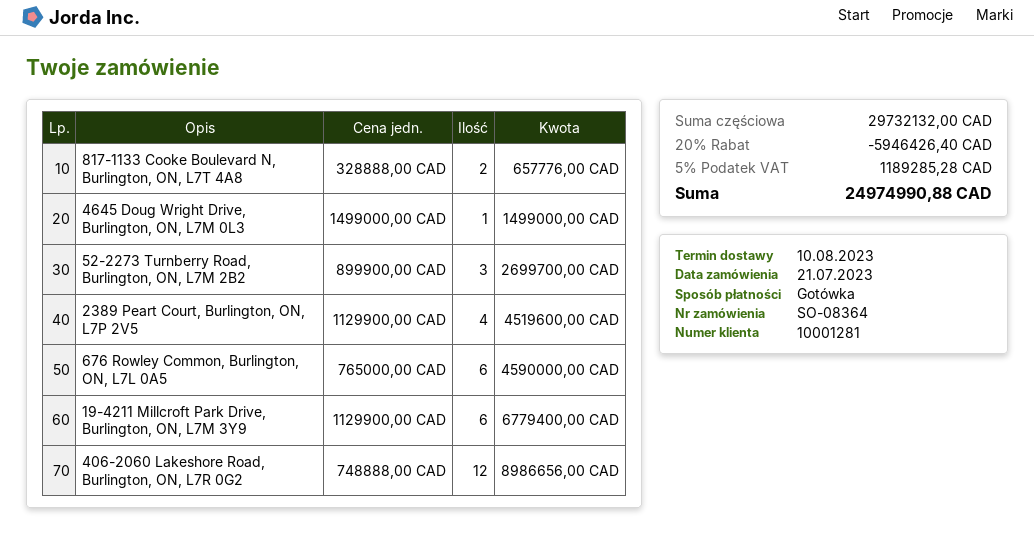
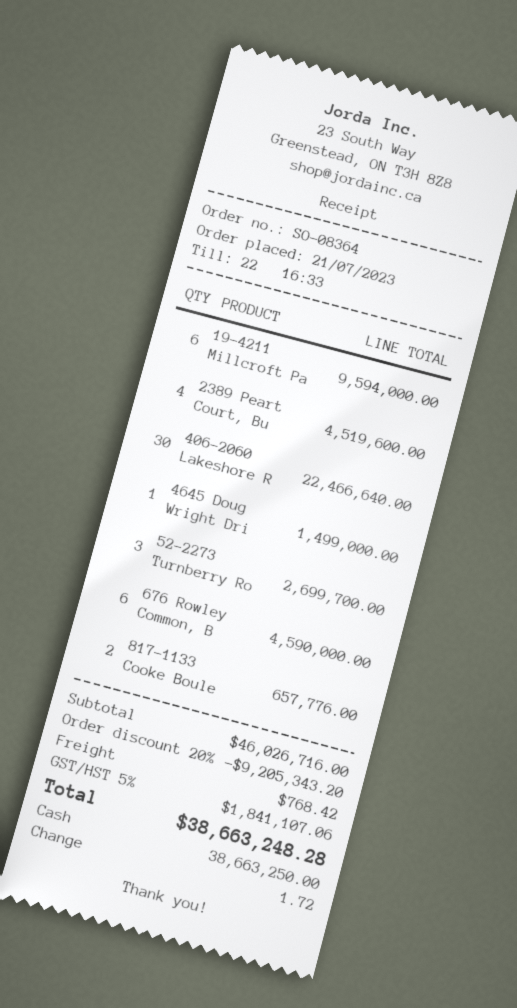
19-4211 Millcroft Park Drive, Burlington, ON, L7M 3Y9: 6 for 6779400.00 -> 6 for 9594000.00
406-2060 Lakeshore Road, Burlington, ON, L7R 0G2: 12 for 8986656.00 -> 30 for 22466640.00
subtotal: 29732132.00 -> 46026716.00
discount: 20% = 5946426.40 -> 20% = 9205343.20
shipping: none -> 768.42
tax: 5% = 1189285.28 -> 5% = 1841107.06
total: 24974990.88 -> 38663248.28

